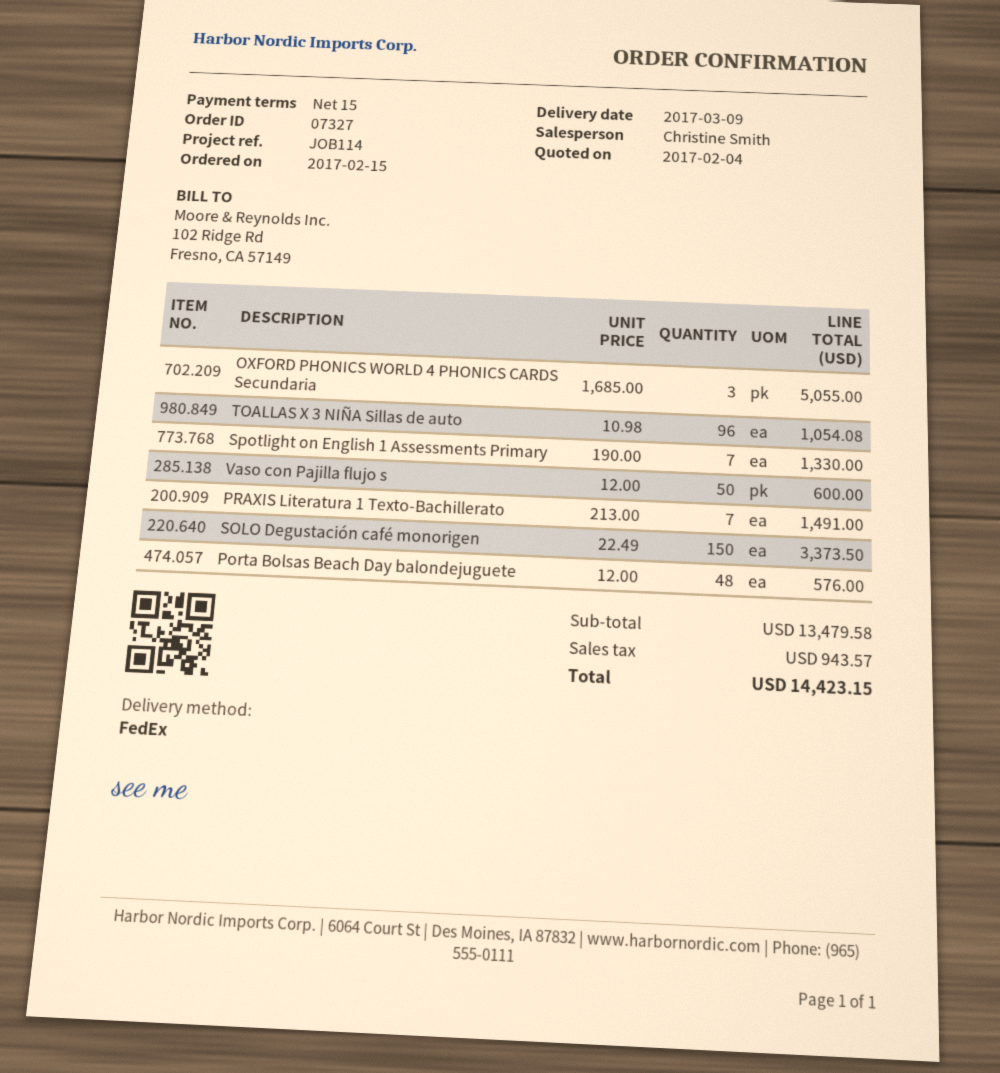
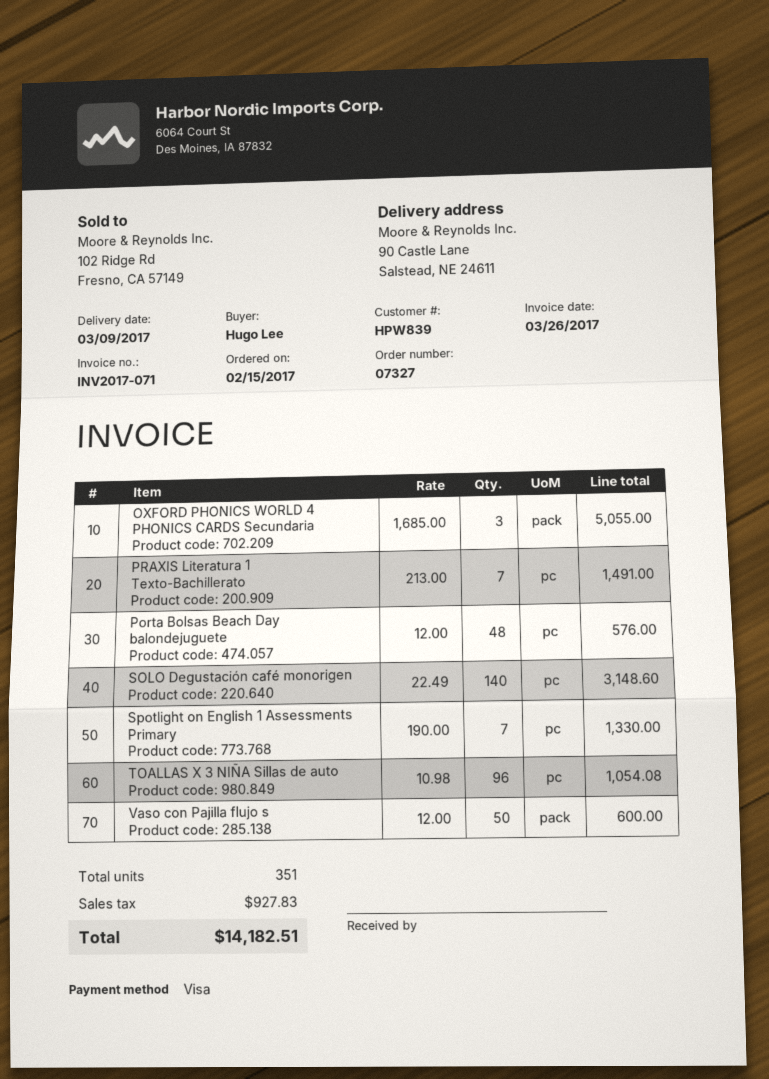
SOLO Degustación café monorigen: 150 x 22.49 = 3373.50 -> 140 x 22.49 = 3148.60
tax: 943.57 -> 927.83
total: 14423.15 -> 14182.51

